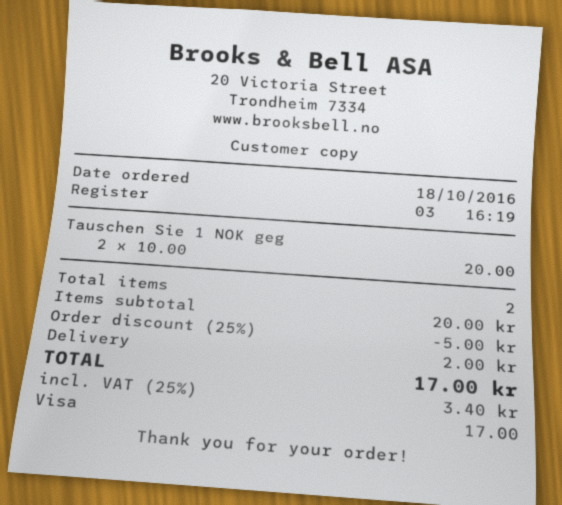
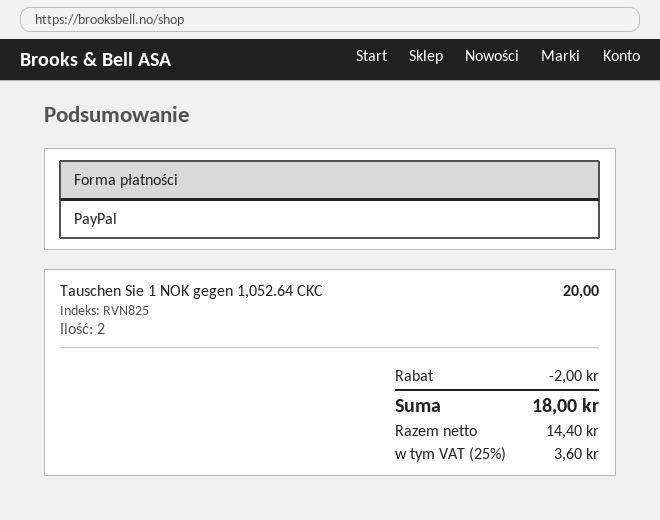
payment method: Visa -> PayPal
discount: 5.00 -> 2.00
shipping: 2.00 -> none
tax: 25% = 3.40 -> 25% = 3.60
total: 17.00 -> 18.00

